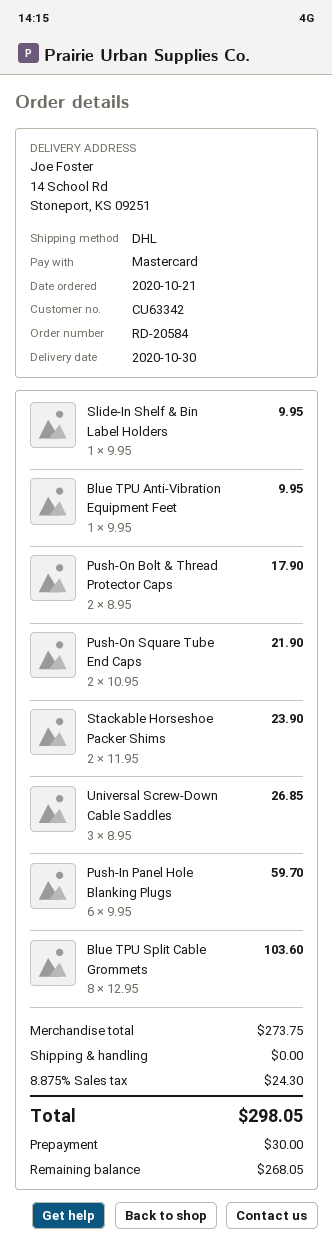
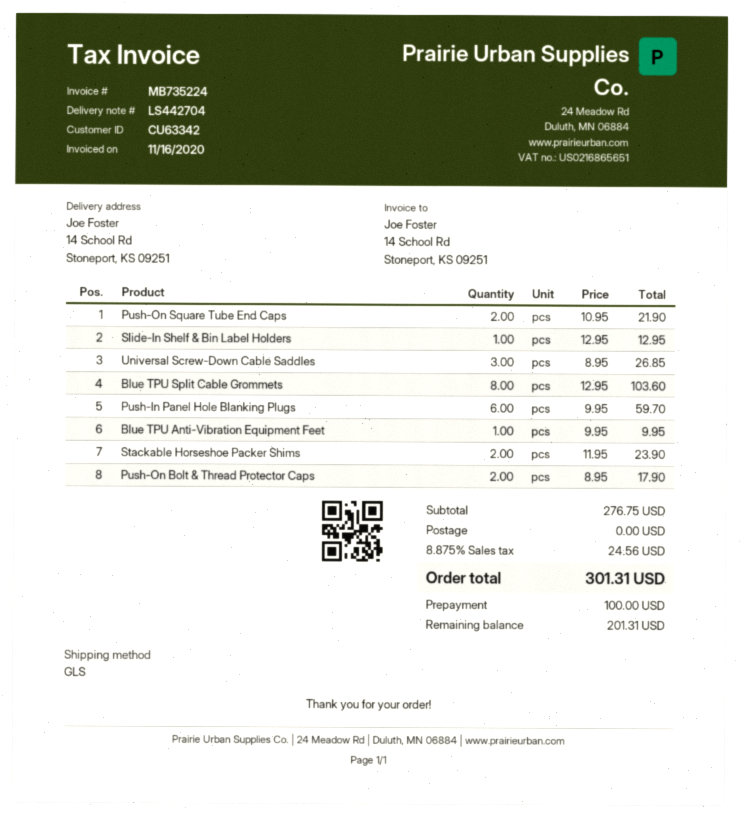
shipping method: DHL -> GLS
Slide-In Shelf & Bin Label Holders: 1 x 9.95 = 9.95 -> 1 x 12.95 = 12.95
subtotal: 273.75 -> 276.75
tax: 8.875% = 24.30 -> 8.875% = 24.56
total: 298.05 -> 301.31
deposit: 30.00 -> 100.00
balance: 268.05 -> 201.31

